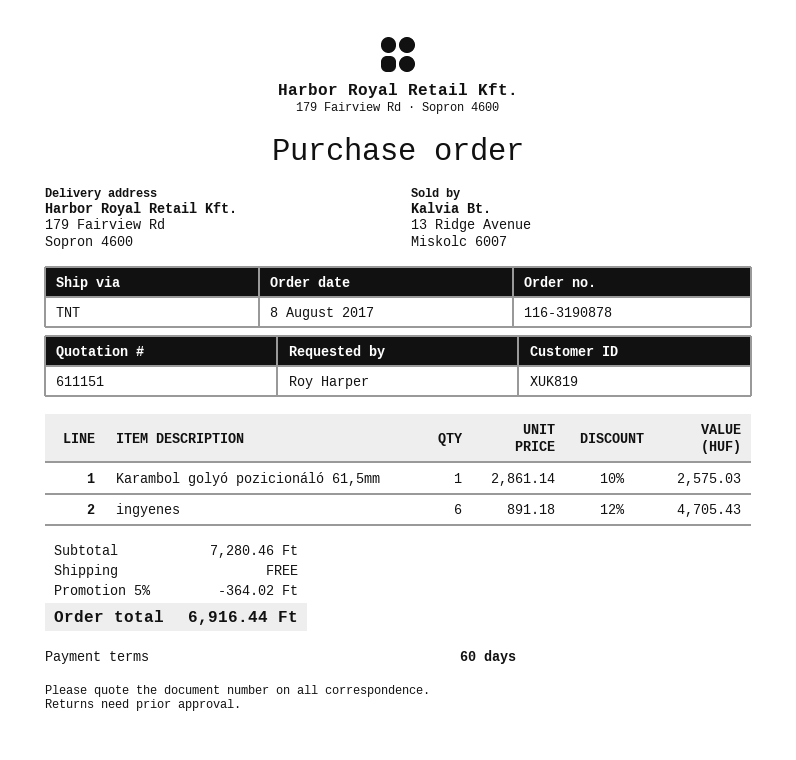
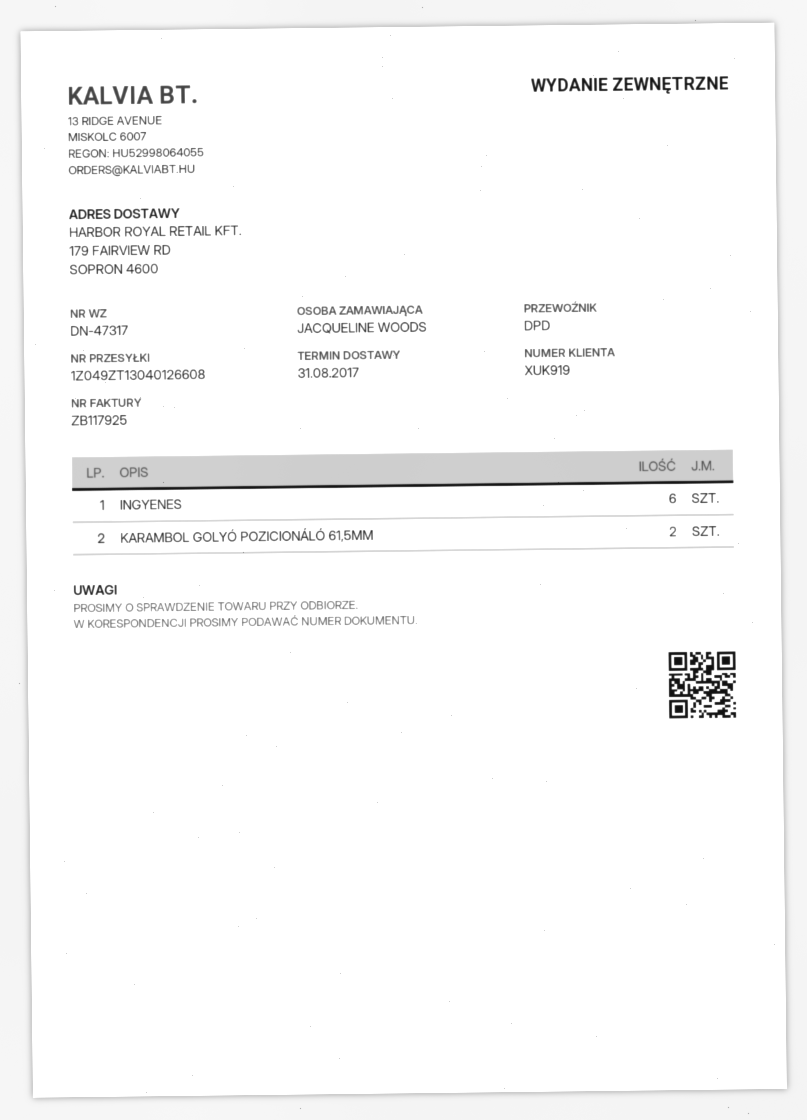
customer number: XUK819 -> XUK919
ordered by: Roy Harper -> JACQUELINE WOODS
shipping method: TNT -> DPD
Karambol golyó pozicionáló 61,5mm: 1 -> 2

